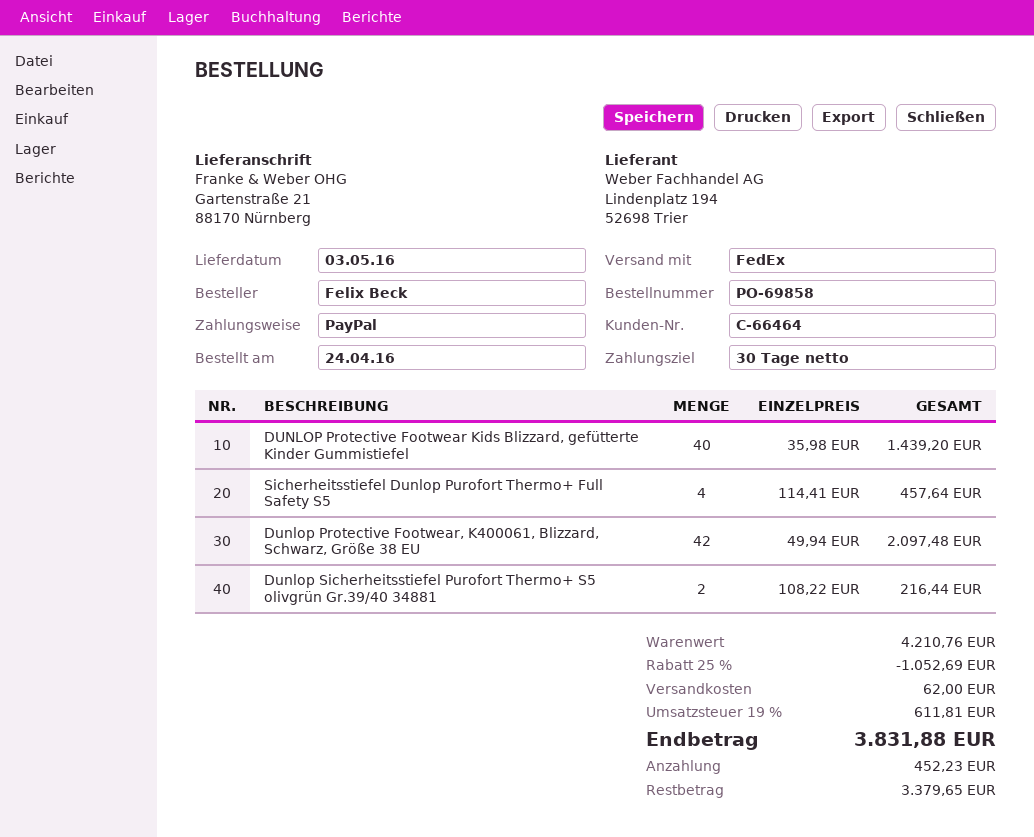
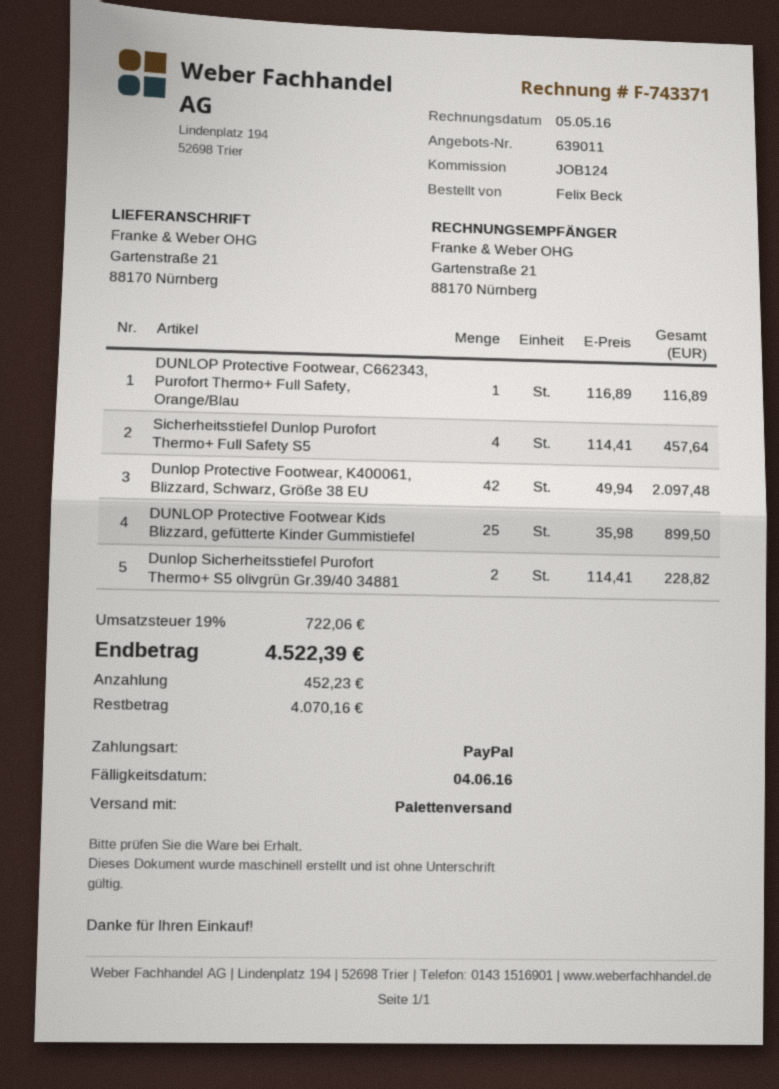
shipping method: FedEx -> pallet freight
DUNLOP Protective Footwear Kids Blizzard, gefütterte Kinder Gummistiefel: 40 x 35.98 = 1439.20 -> 25 x 35.98 = 899.50
Dunlop Sicherheitsstiefel Purofort Thermo+ S5 olivgrün Gr.39/40 34881: 2 x 108.22 = 216.44 -> 2 x 114.41 = 228.82
DUNLOP Protective Footwear, C662343, Purofort Thermo+ Full Safety, Orange/Blau: none -> 1 x 116.89 = 116.89
discount: 25% = 1052.69 -> none
shipping: 62.00 -> none
tax: 19% = 611.81 -> 19% = 722.06
total: 3831.88 -> 4522.39
balance: 3379.65 -> 4070.16

